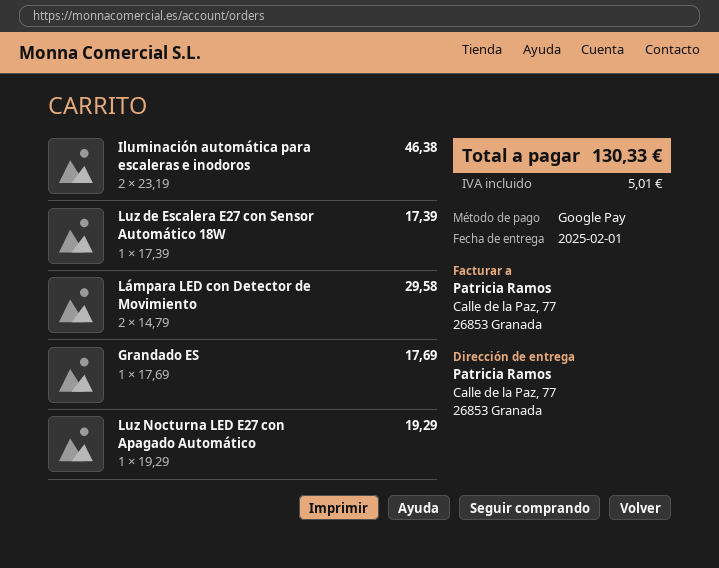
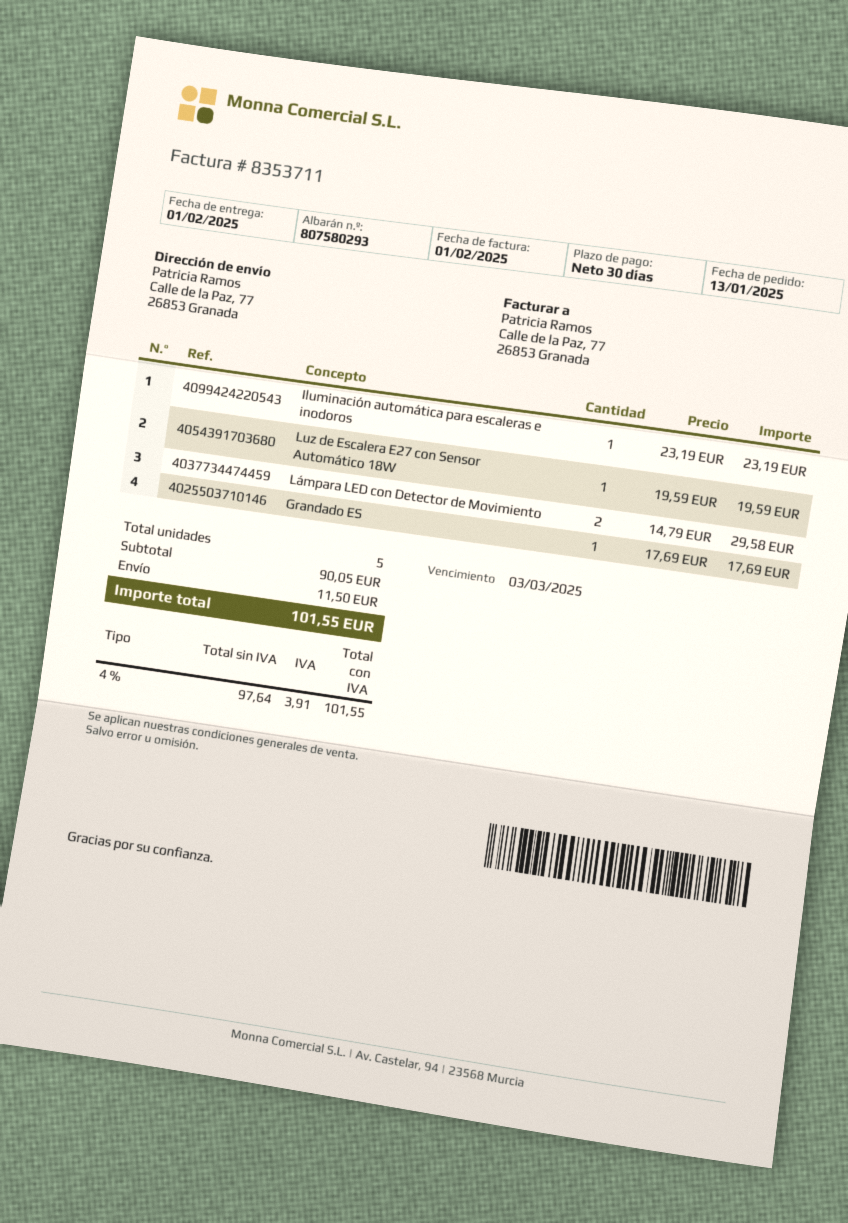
Iluminación automática para escaleras e inodoros: 2 x 23.19 = 46.38 -> 1 x 23.19 = 23.19
Luz de Escalera E27 con Sensor Automático 18W: 1 x 17.39 = 17.39 -> 1 x 19.59 = 19.59
Luz Nocturna LED E27 con Apagado Automático: 1 x 19.29 = 19.29 -> none
shipping: none -> 11.50
tax: 5.01 -> 3.91
total: 130.33 -> 101.55

